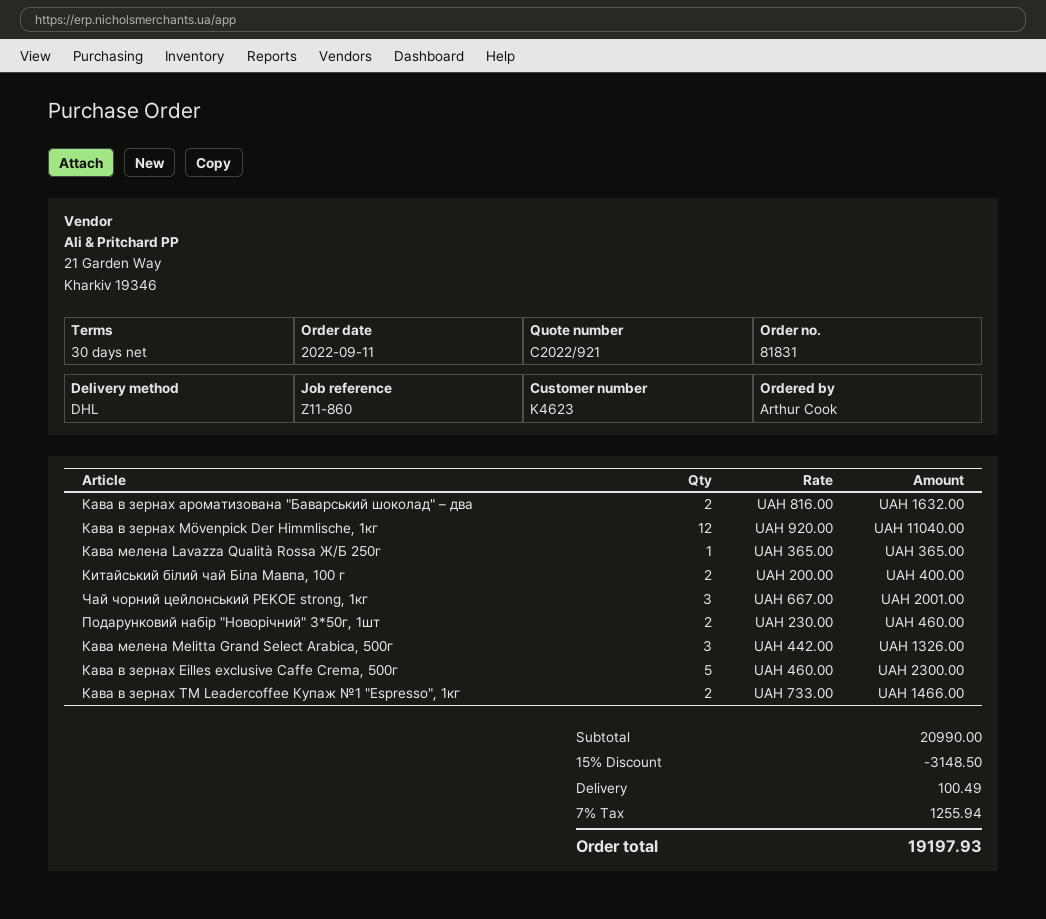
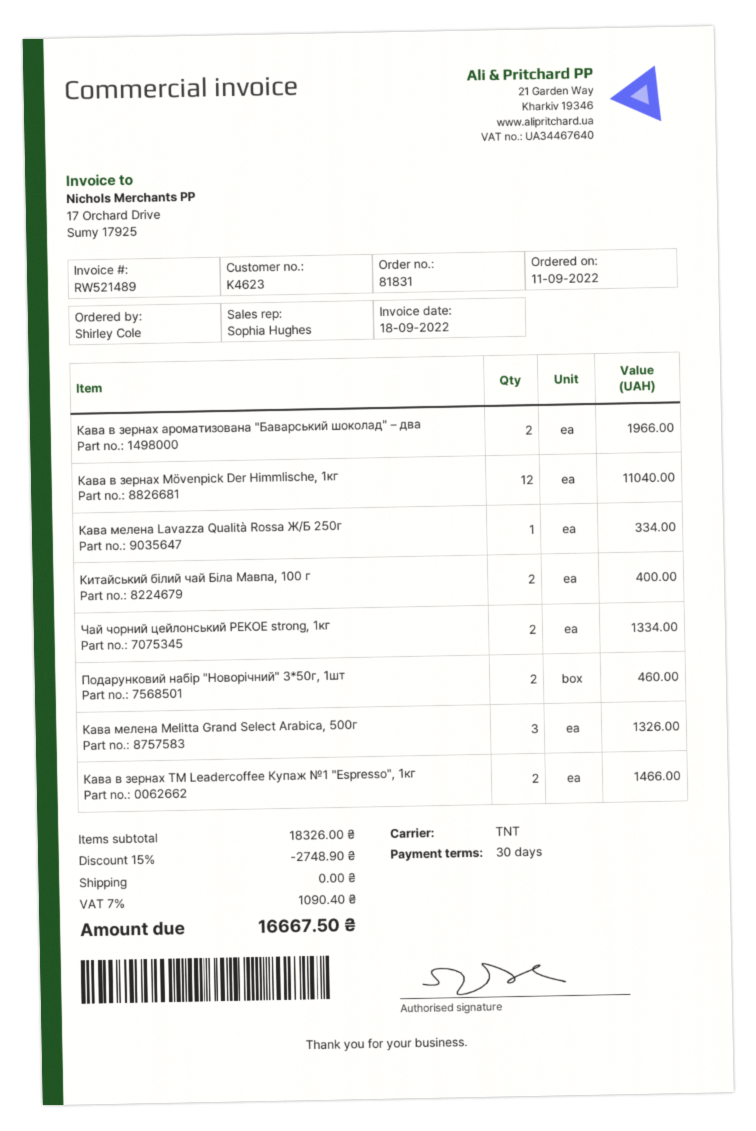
ordered by: Arthur Cook -> Shirley Cole
shipping method: DHL -> TNT
Кава в зернах ароматизована "Баварський шоколад" – два: 2 for 1632.00 -> 2 for 1966.00
Кава мелена Lavazza Qualità Rossa Ж/Б 250г: 1 for 365.00 -> 1 for 334.00
Чай чорний цейлонський PEKOE strong, 1кг: 3 for 2001.00 -> 2 for 1334.00
Кава в зернах Eilles exclusive Caffe Crema, 500г: 5 for 2300.00 -> none
subtotal: 20990.00 -> 18326.00
discount: 15% = 3148.50 -> 15% = 2748.90
shipping: 100.49 -> 0.00
tax: 7% = 1255.94 -> 7% = 1090.40
total: 19197.93 -> 16667.50

